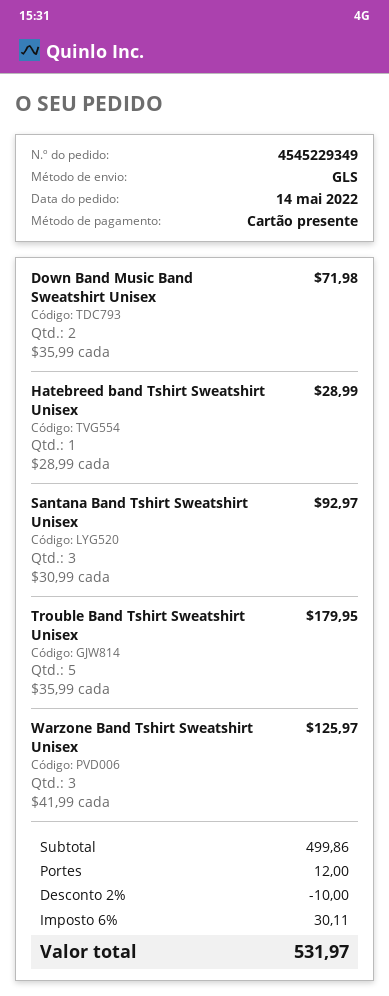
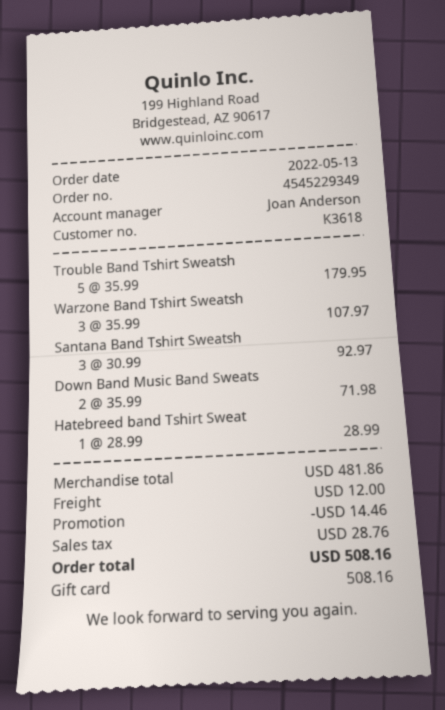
order date: 2022-05-14 -> 2022-05-13
Warzone Band Tshirt Sweatshirt Unisex: 3 x 41.99 = 125.97 -> 3 x 35.99 = 107.97
subtotal: 499.86 -> 481.86
discount: 10.00 -> 14.46
tax: 30.11 -> 28.76
total: 531.97 -> 508.16

